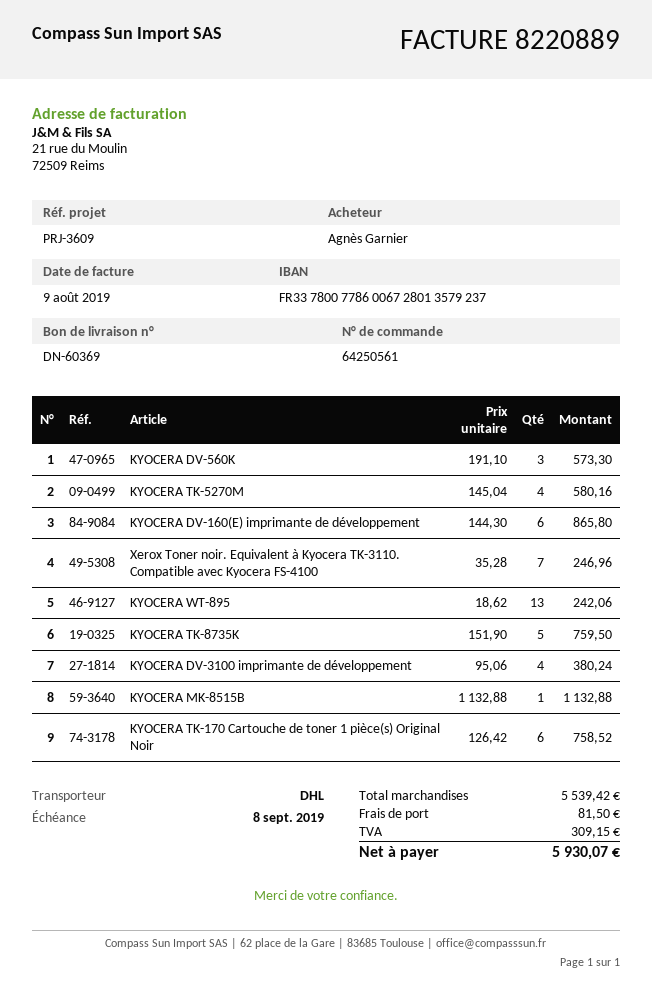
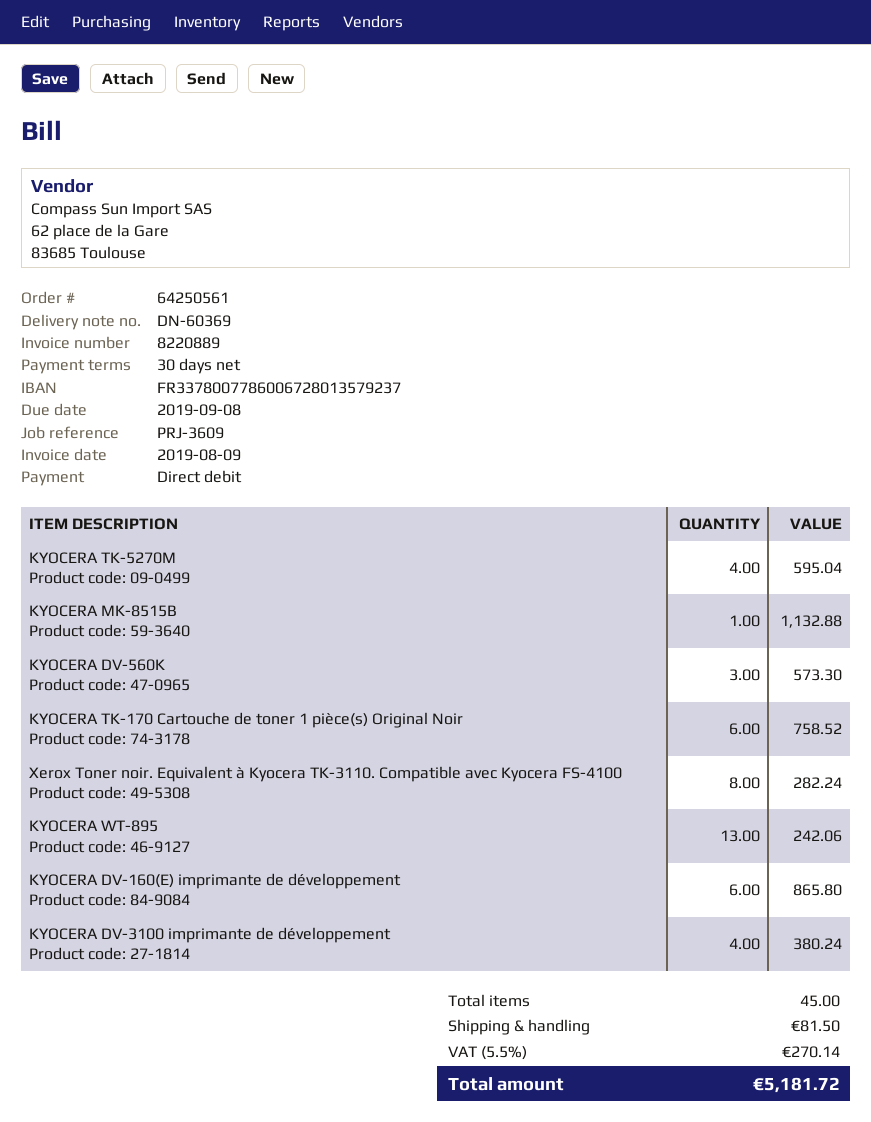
KYOCERA TK-5270M: 4 for 580.16 -> 4 for 595.04
Xerox Toner noir. Equivalent à Kyocera TK-3110. Compatible avec Kyocera FS-4100: 7 for 246.96 -> 8 for 282.24
KYOCERA TK-8735K: 5 for 759.50 -> none
tax: 309.15 -> 270.14
total: 5930.07 -> 5181.72

